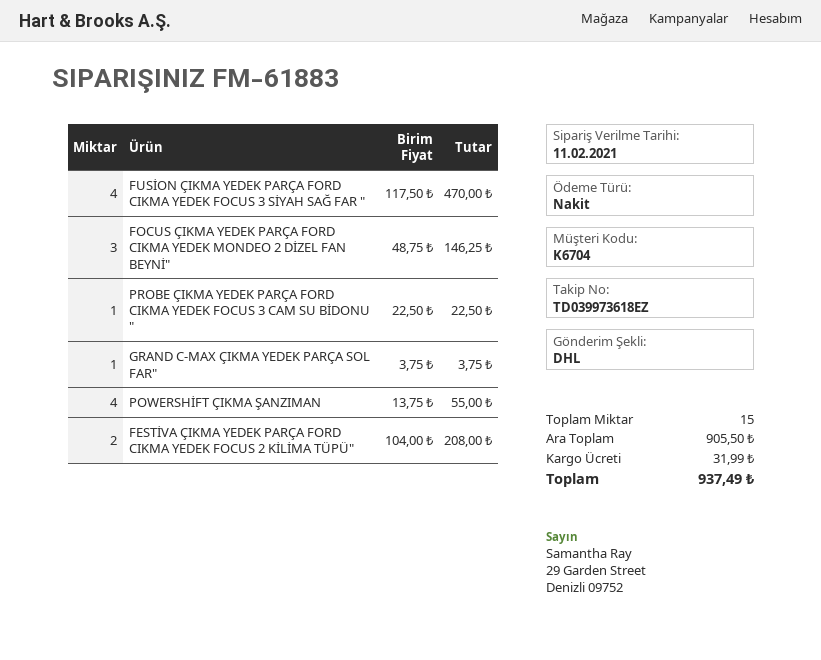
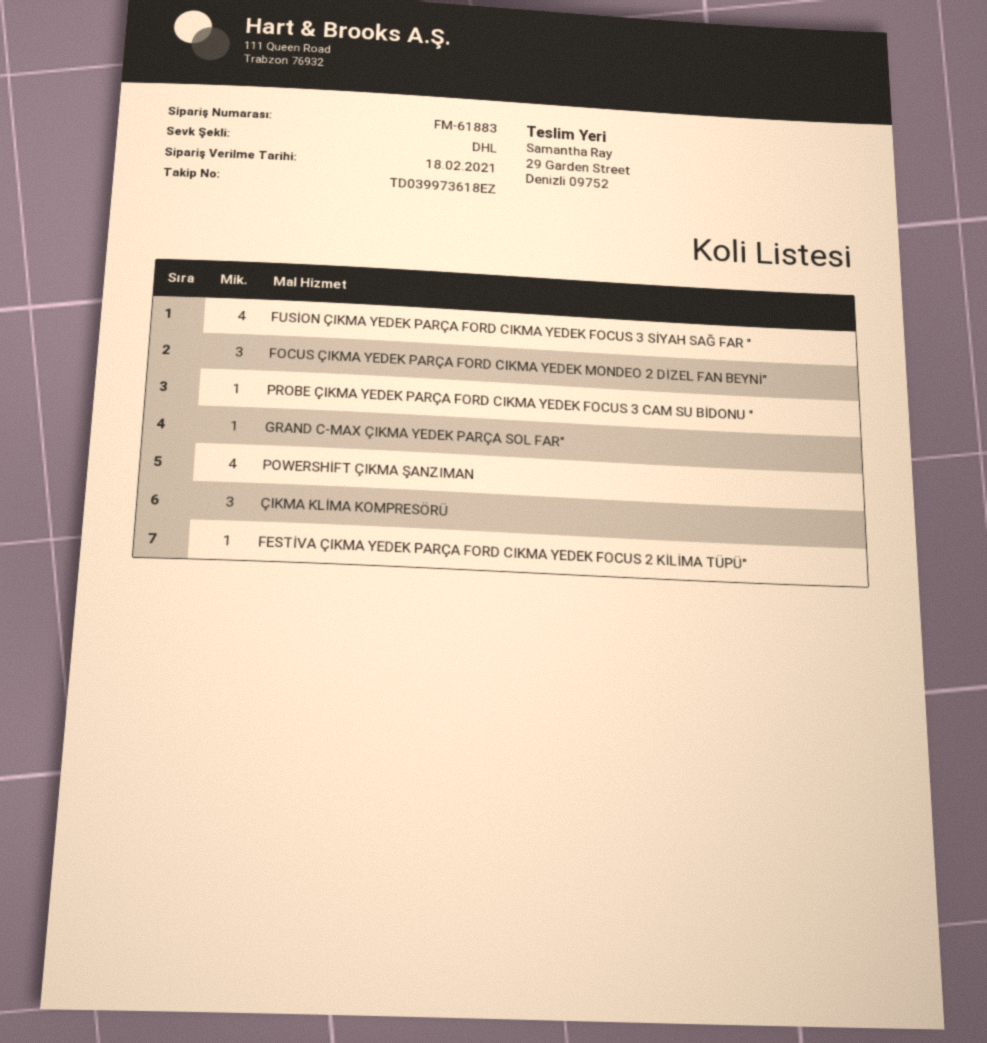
order date: 2021-02-11 -> 2021-02-18
FESTİVA ÇIKMA YEDEK PARÇA FORD CIKMA YEDEK FOCUS 2 KİLİMA TÜPÜ": 2 -> 1
ÇIKMA KLİMA KOMPRESÖRÜ: none -> 3

